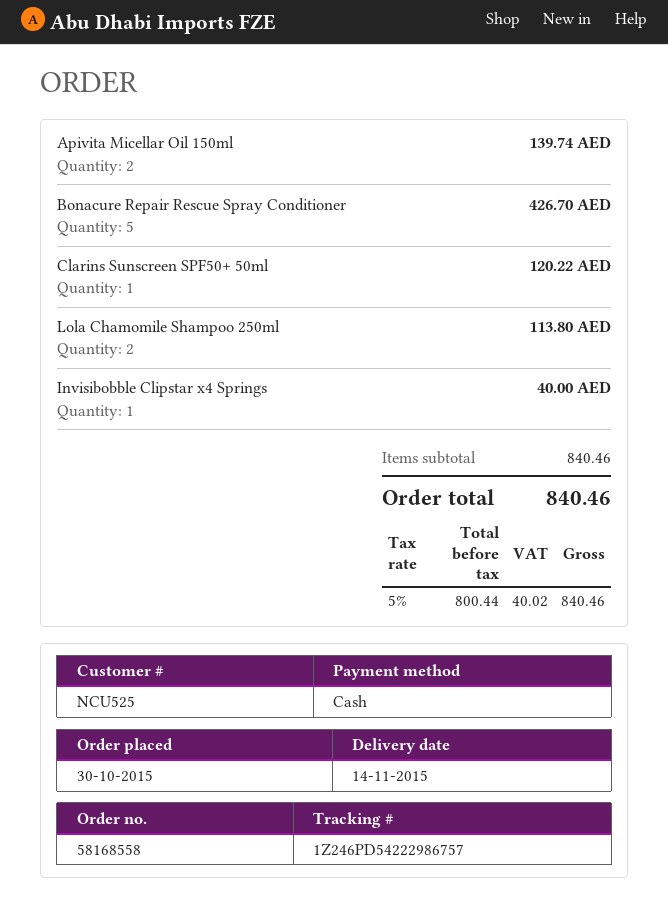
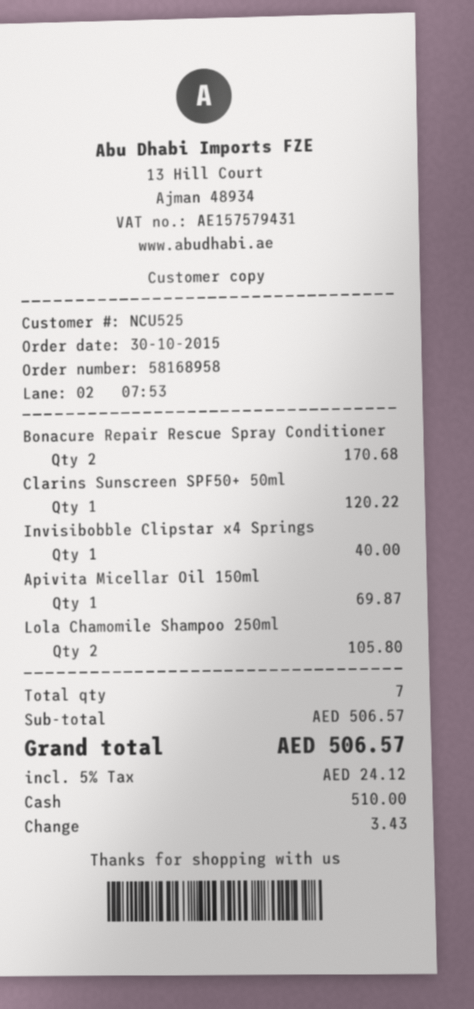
order number: 58168558 -> 58168958
Apivita Micellar Oil 150ml: 2 for 139.74 -> 1 for 69.87
Bonacure Repair Rescue Spray Conditioner: 5 for 426.70 -> 2 for 170.68
Lola Chamomile Shampoo 250ml: 2 for 113.80 -> 2 for 105.80
subtotal: 840.46 -> 506.57
tax: 5% = 40.02 -> 5% = 24.12
total: 840.46 -> 506.57

